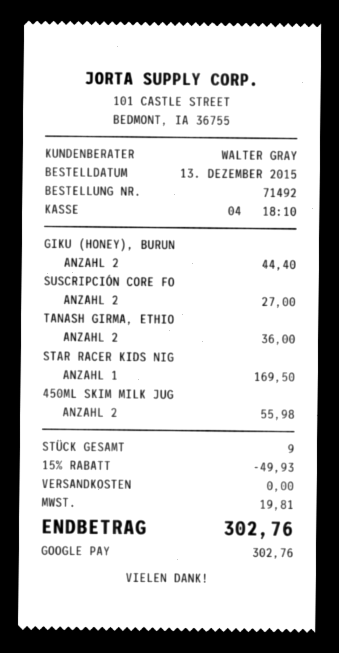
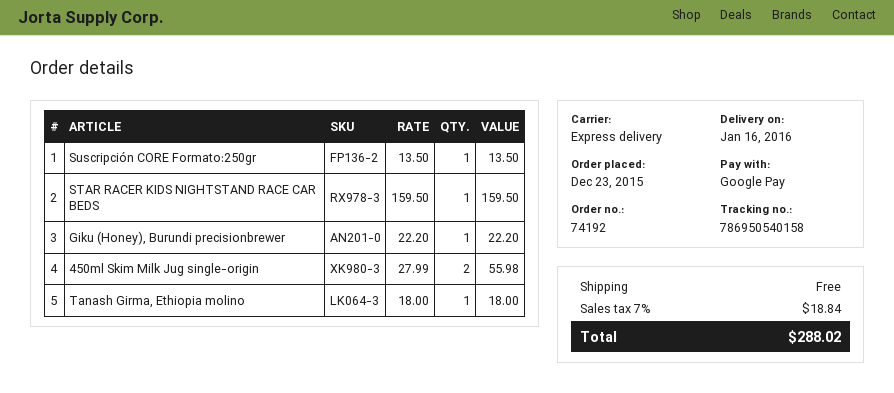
order number: 71492 -> 74192
order date: 2015-12-13 -> 2015-12-23
GIKU (HONEY), BURUN: 2 for 44.40 -> 1 for 22.20
SUSCRIPCIÓN CORE FO: 2 for 27.00 -> 1 for 13.50
TANASH GIRMA, ETHIO: 2 for 36.00 -> 1 for 18.00
STAR RACER KIDS NIG: 1 for 169.50 -> 1 for 159.50
discount: 15% = 49.93 -> none
tax: 19.81 -> 18.84
total: 302.76 -> 288.02

